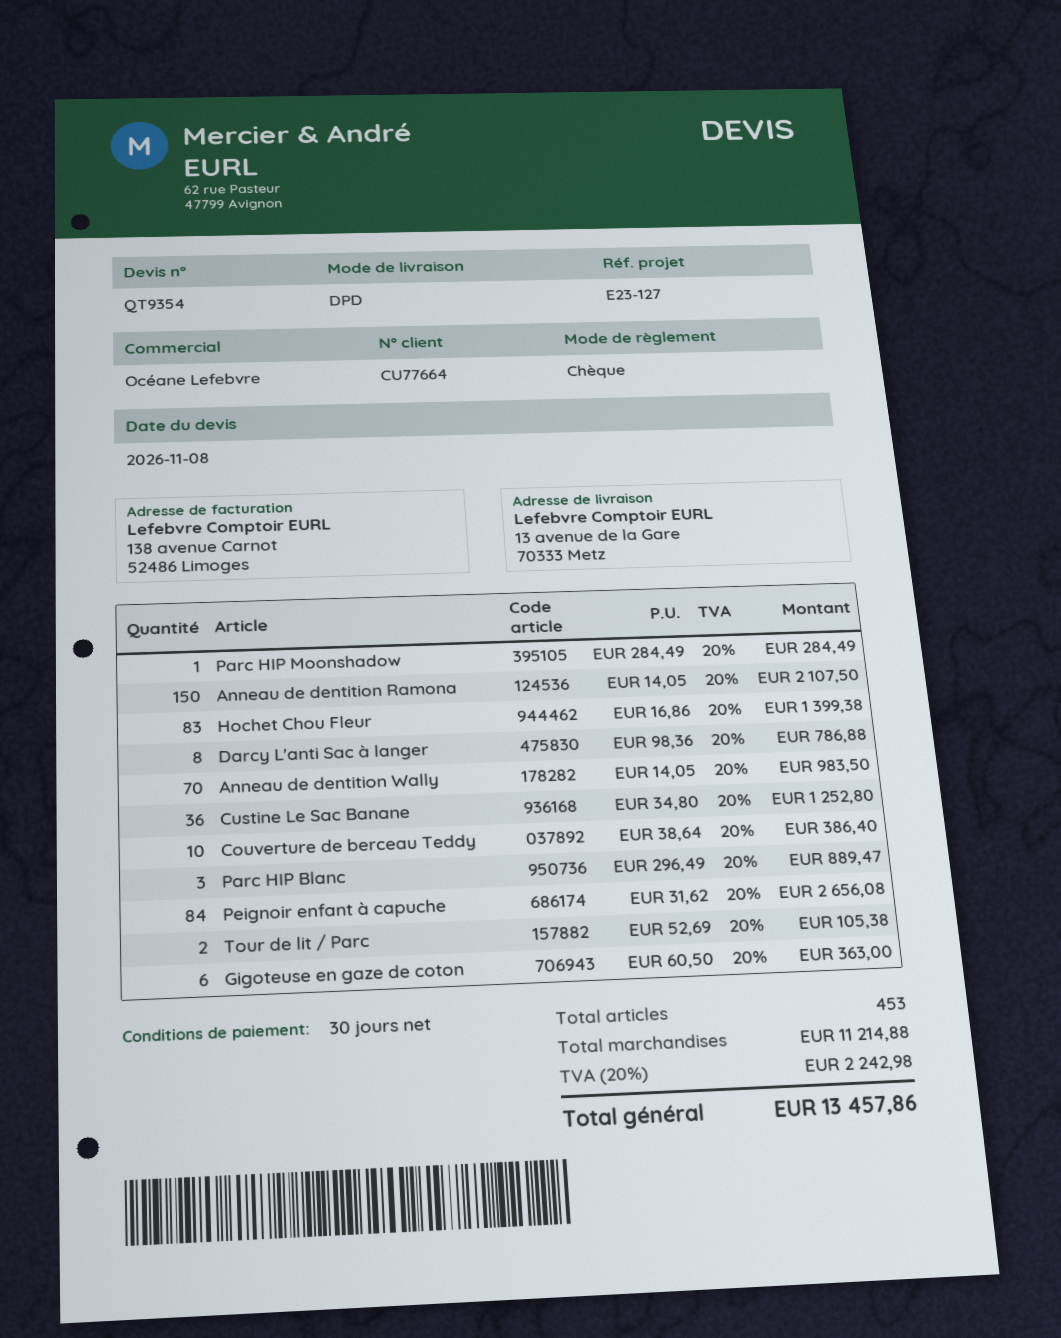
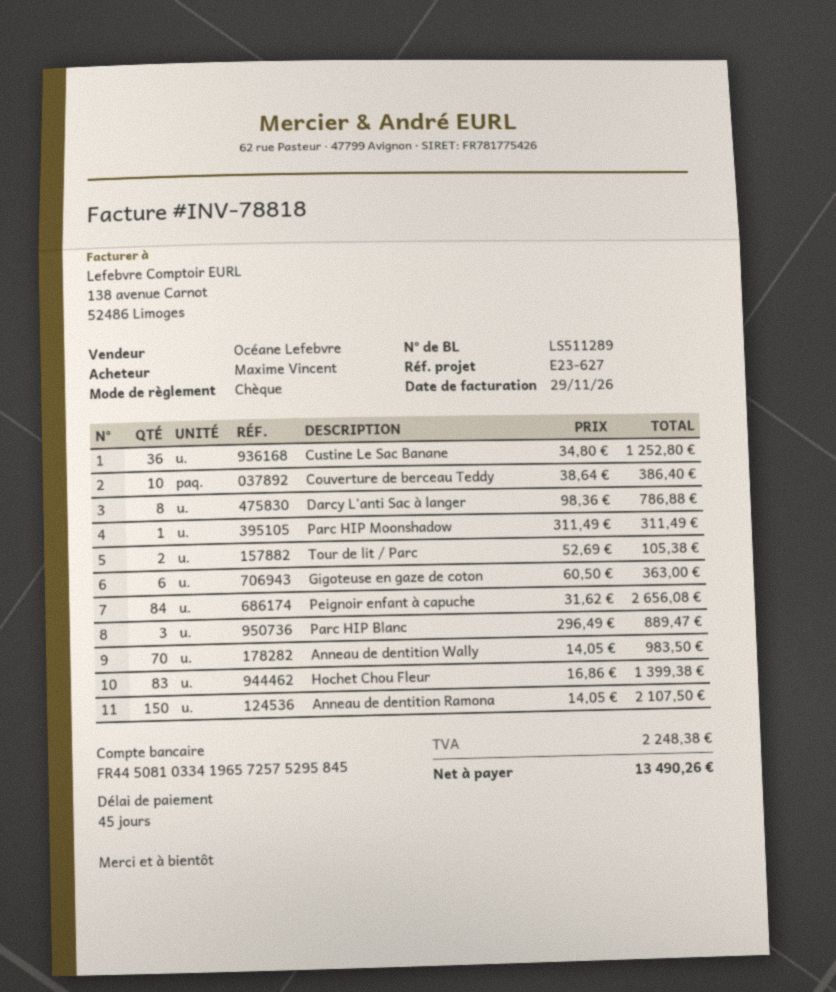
payment terms: 30 days -> 45 days
reference: E23-127 -> E23-627
Parc HIP Moonshadow: 1 x 284.49 = 284.49 -> 1 x 311.49 = 311.49
tax: 2242.98 -> 2248.38
total: 13457.86 -> 13490.26

